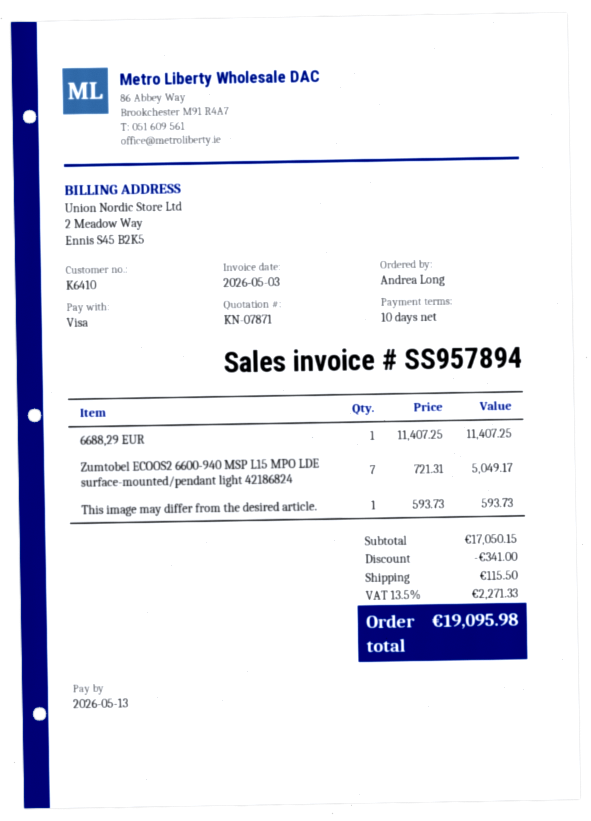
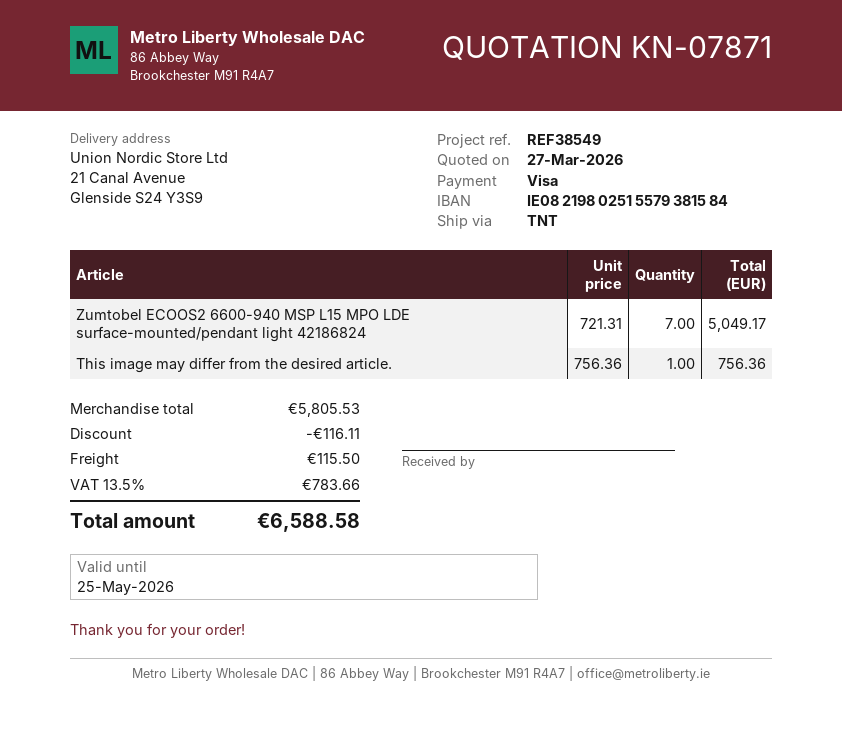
6688,29 EUR: 1 x 11407.25 = 11407.25 -> none
This image may differ from the desired article.: 1 x 593.73 = 593.73 -> 1 x 756.36 = 756.36
subtotal: 17050.15 -> 5805.53
discount: 341.00 -> 116.11
tax: 13.5% = 2271.33 -> 13.5% = 783.66
total: 19095.98 -> 6588.58

